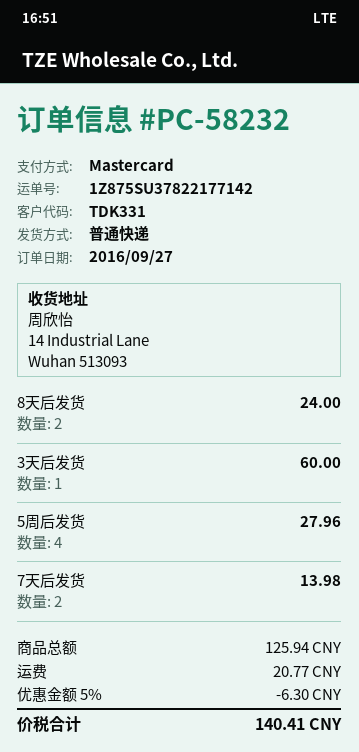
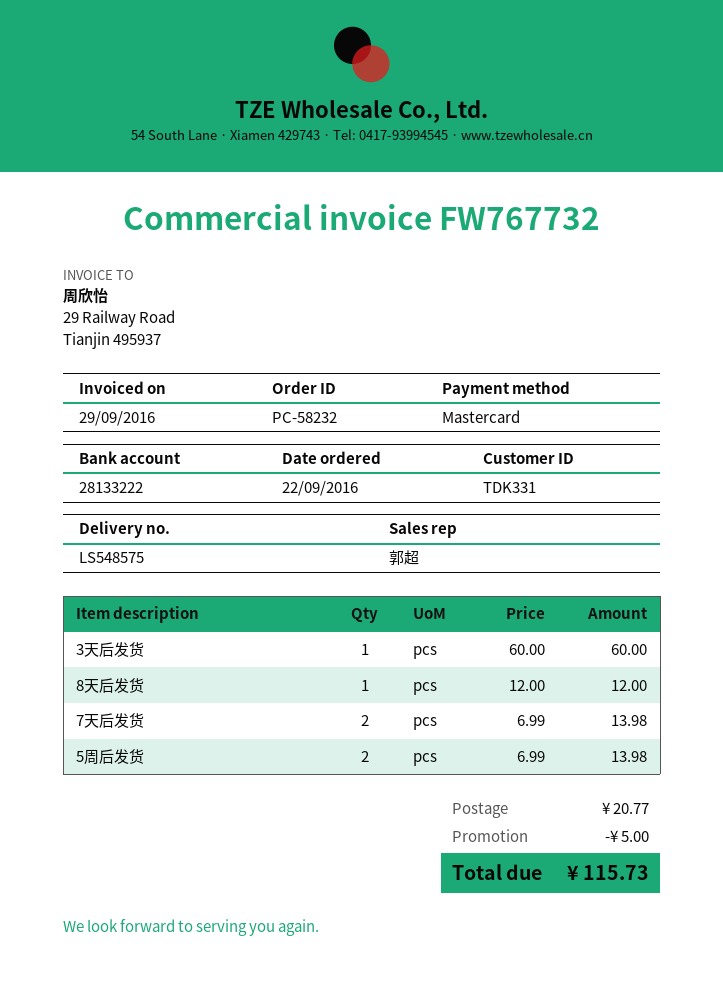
order date: 2016-09-27 -> 2016-09-22
8天后发货: 2 for 24.00 -> 1 for 12.00
5周后发货: 4 for 27.96 -> 2 for 13.98
discount: 6.30 -> 5.00
total: 140.41 -> 115.73

